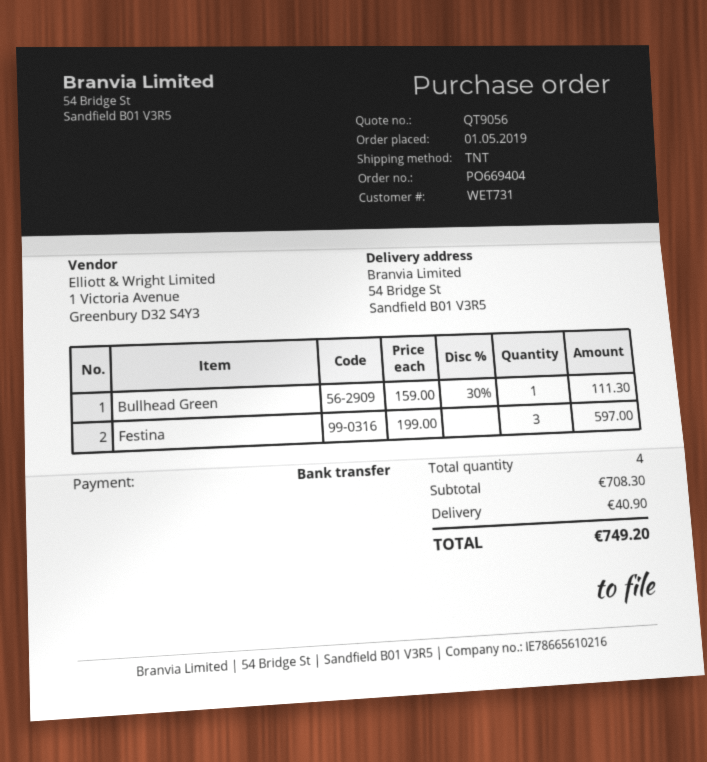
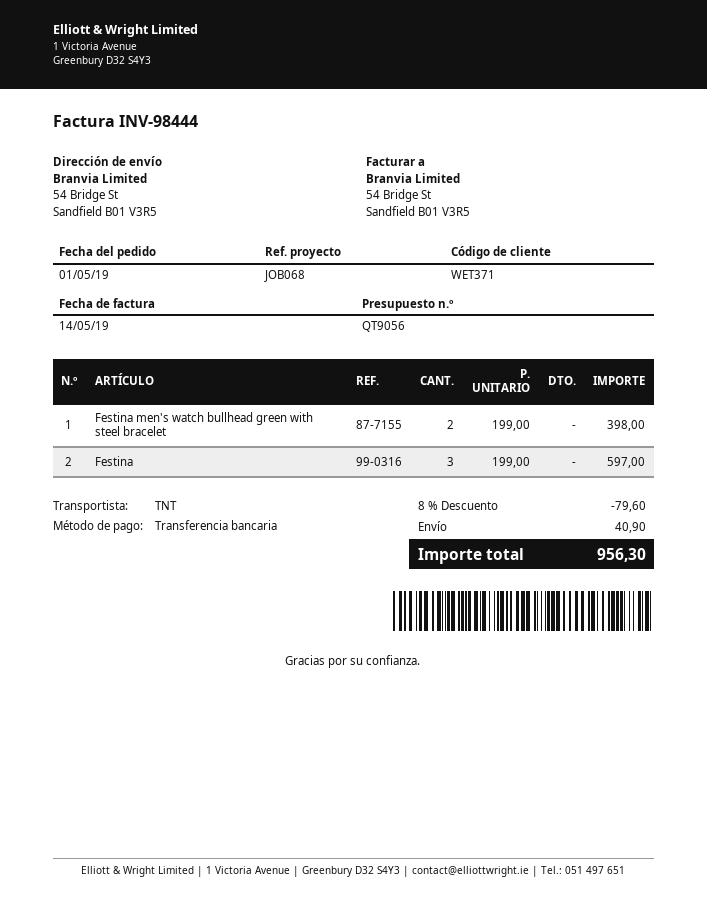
customer number: WET731 -> WET371
Bullhead Green: 1 x 159.00 - 30% = 111.30 -> none
Festina men's watch bullhead green with steel bracelet: none -> 2 x 199.00 = 398.00
discount: none -> 8% = 79.60
total: 749.20 -> 956.30

